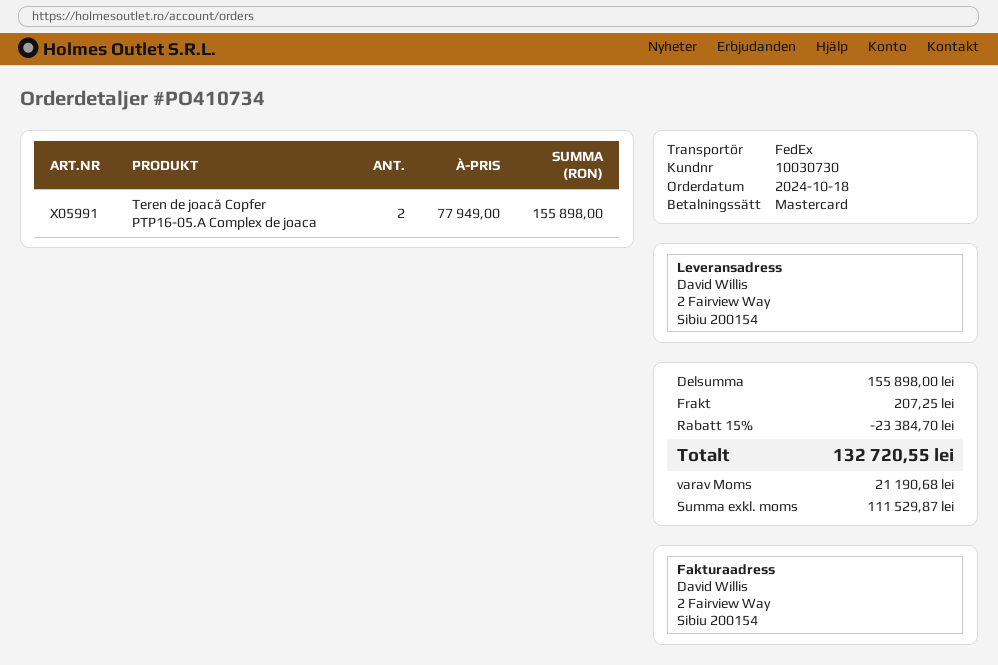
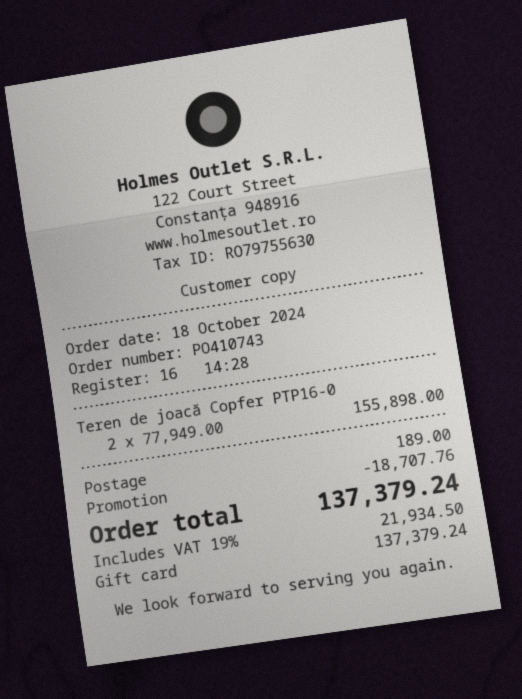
order number: PO410734 -> PO410743
payment method: Mastercard -> gift card
discount: 23384.70 -> 18707.76
shipping: 207.25 -> 189.00
tax: 21190.68 -> 21934.50
total: 132720.55 -> 137379.24

